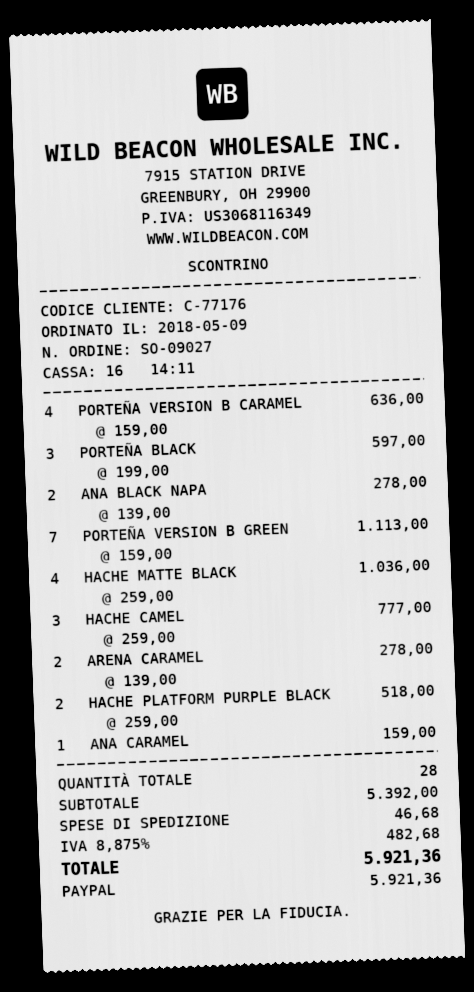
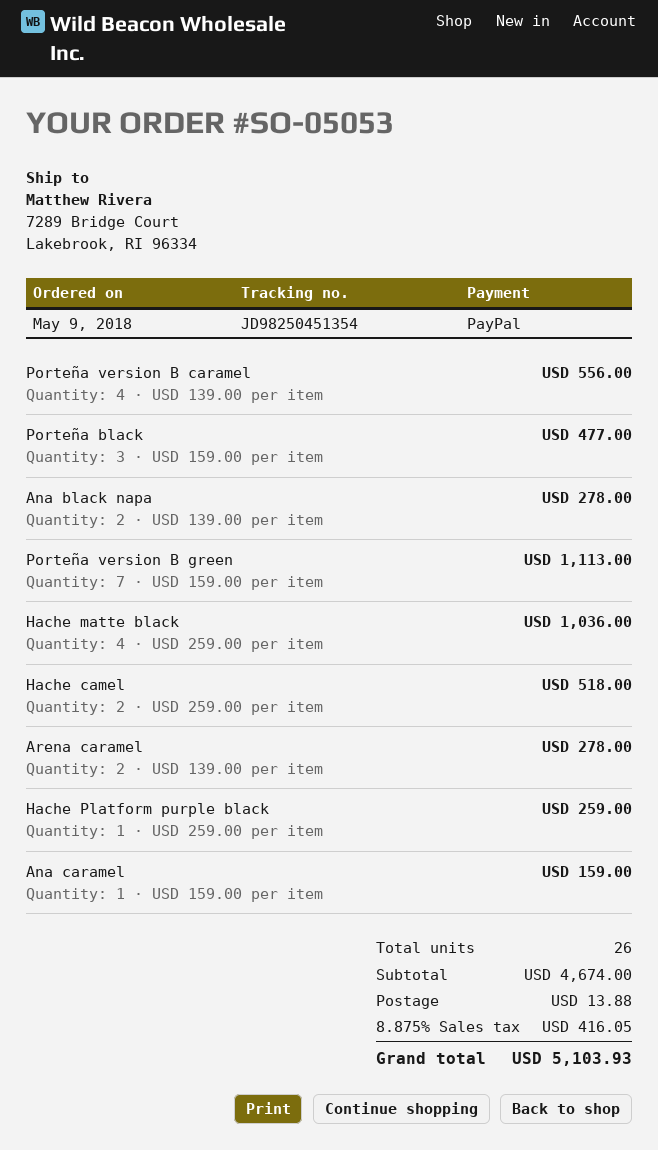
order number: SO-09027 -> SO-05053
PORTEÑA VERSION B CARAMEL: 4 x 159.00 = 636.00 -> 4 x 139.00 = 556.00
PORTEÑA BLACK: 3 x 199.00 = 597.00 -> 3 x 159.00 = 477.00
HACHE CAMEL: 3 x 259.00 = 777.00 -> 2 x 259.00 = 518.00
HACHE PLATFORM PURPLE BLACK: 2 x 259.00 = 518.00 -> 1 x 259.00 = 259.00
total quantity: 28 -> 26
subtotal: 5392.00 -> 4674.00
shipping: 46.68 -> 13.88
tax: 8.875% = 482.68 -> 8.875% = 416.05
total: 5921.36 -> 5103.93

